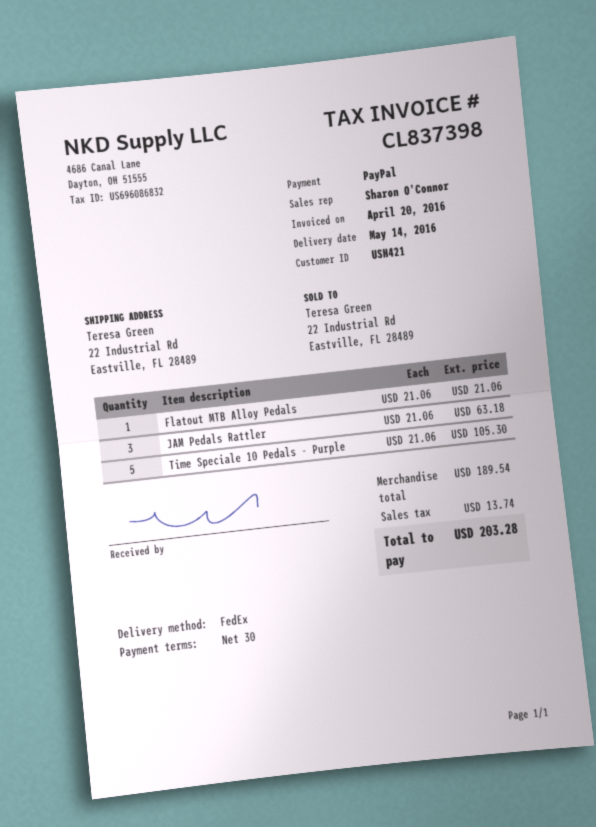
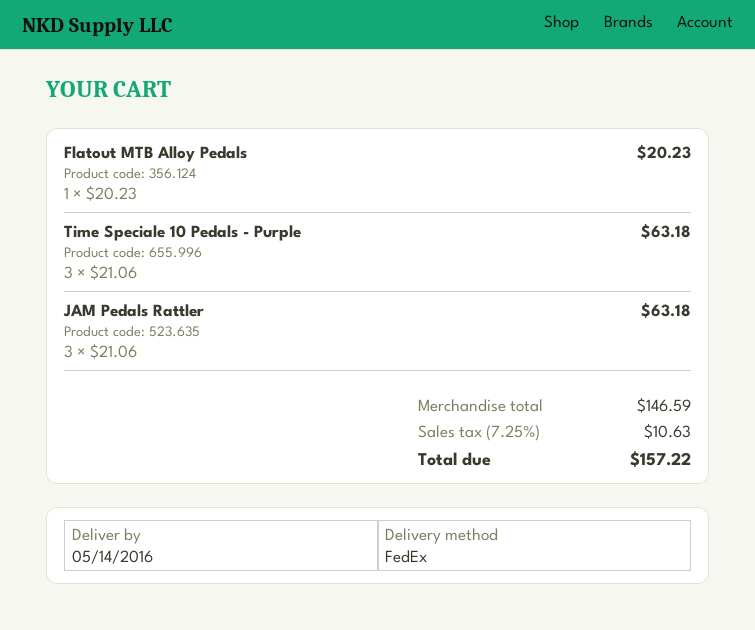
Flatout MTB Alloy Pedals: 1 x 21.06 = 21.06 -> 1 x 20.23 = 20.23
Time Speciale 10 Pedals - Purple: 5 x 21.06 = 105.30 -> 3 x 21.06 = 63.18
subtotal: 189.54 -> 146.59
tax: 13.74 -> 10.63
total: 203.28 -> 157.22

